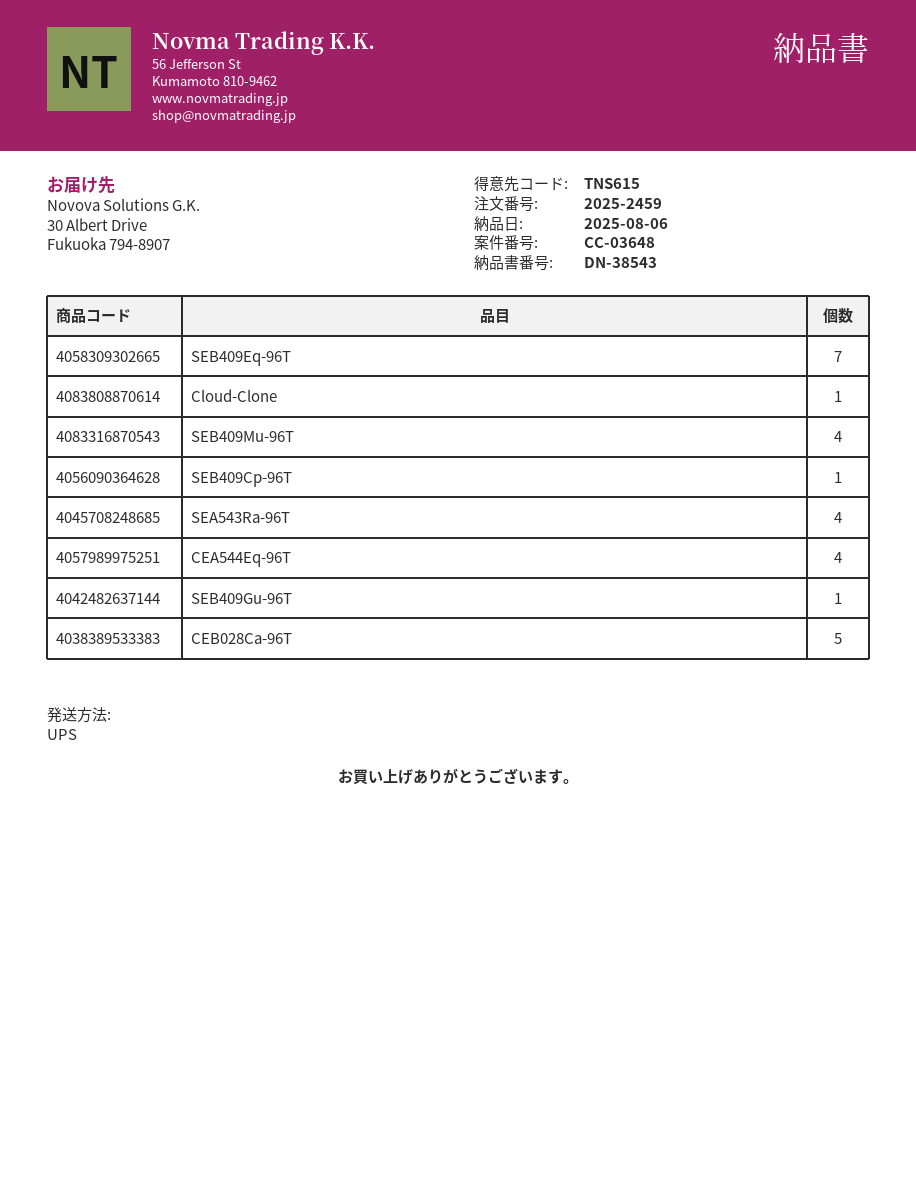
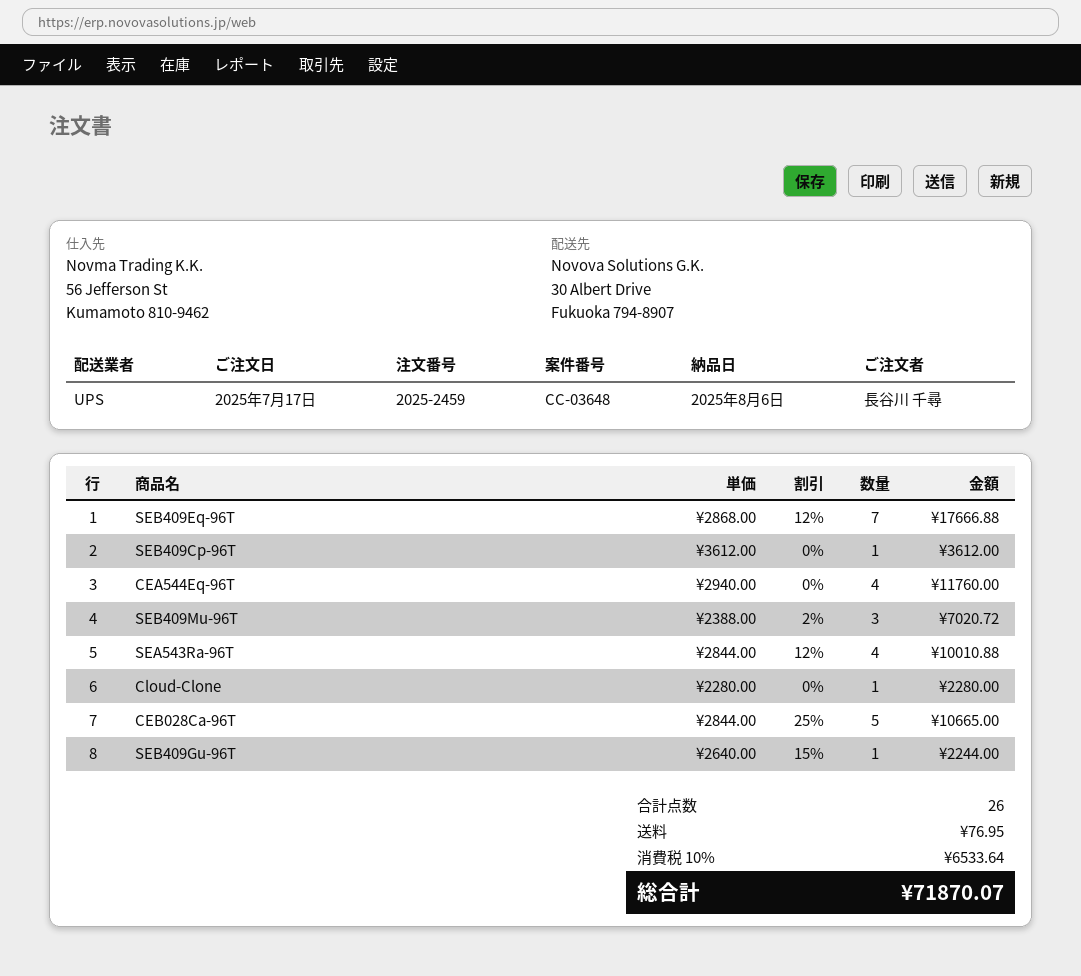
SEB409Mu-96T: 4 -> 3

